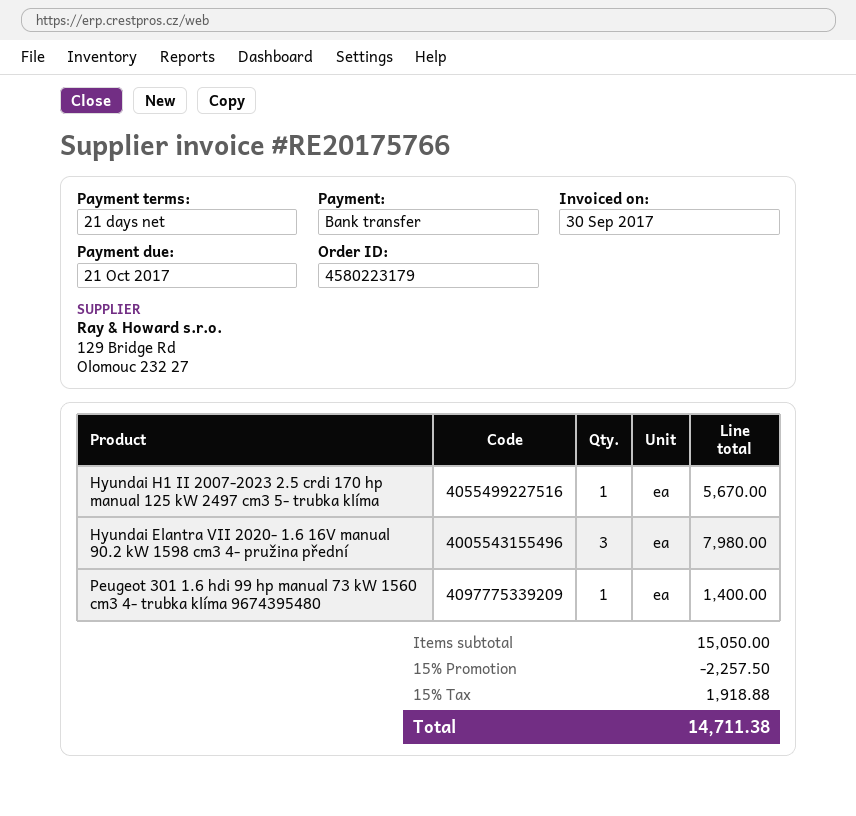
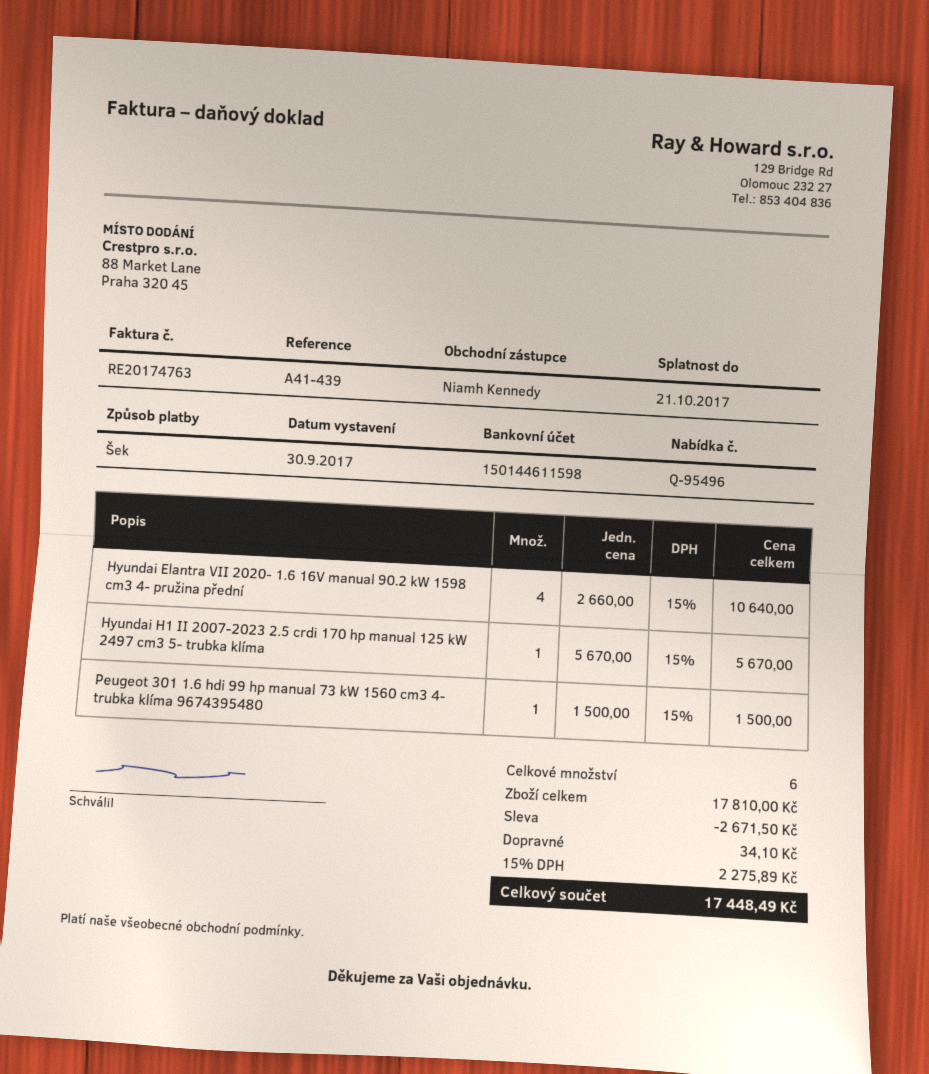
invoice number: RE20175766 -> RE20174763
payment method: bank transfer -> cheque
Hyundai Elantra VII 2020- 1.6 16V manual 90.2 kW 1598 cm3 4- pružina přední: 3 for 7980.00 -> 4 for 10640.00
Peugeot 301 1.6 hdi 99 hp manual 73 kW 1560 cm3 4- trubka klíma 9674395480: 1 for 1400.00 -> 1 for 1500.00
subtotal: 15050.00 -> 17810.00
discount: 2257.50 -> 2671.50
shipping: none -> 34.10
tax: 15% = 1918.88 -> 15% = 2275.89
total: 14711.38 -> 17448.49

